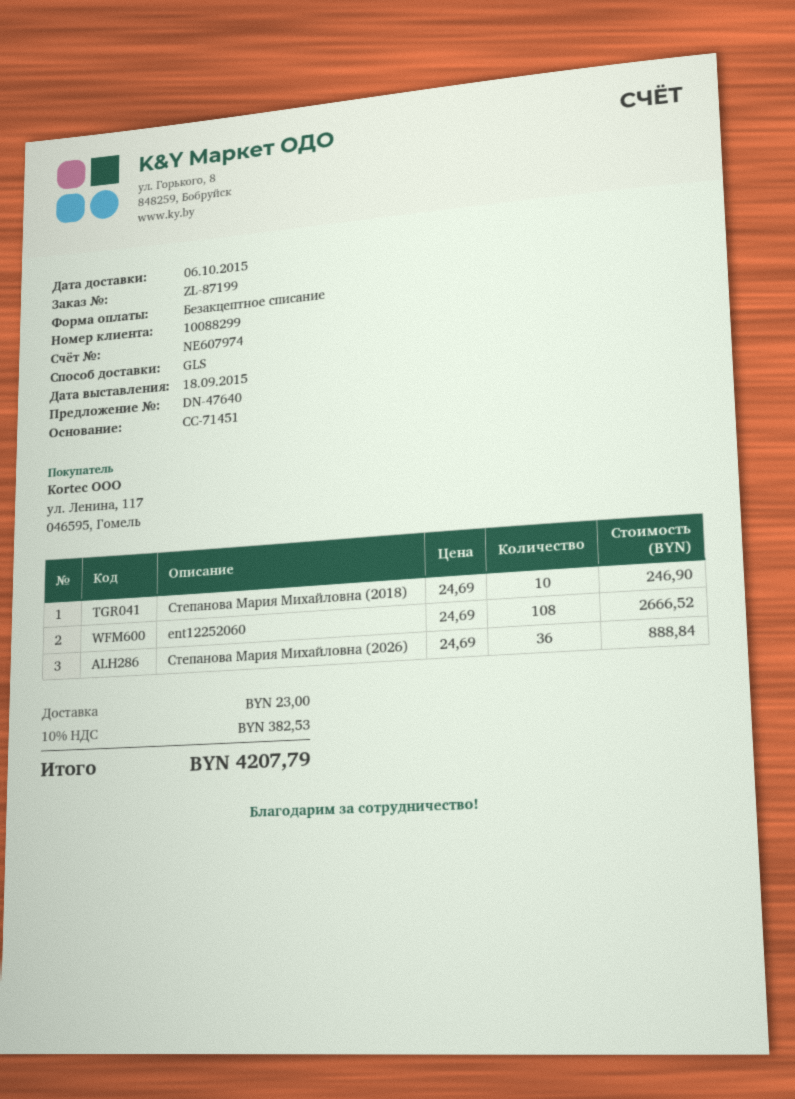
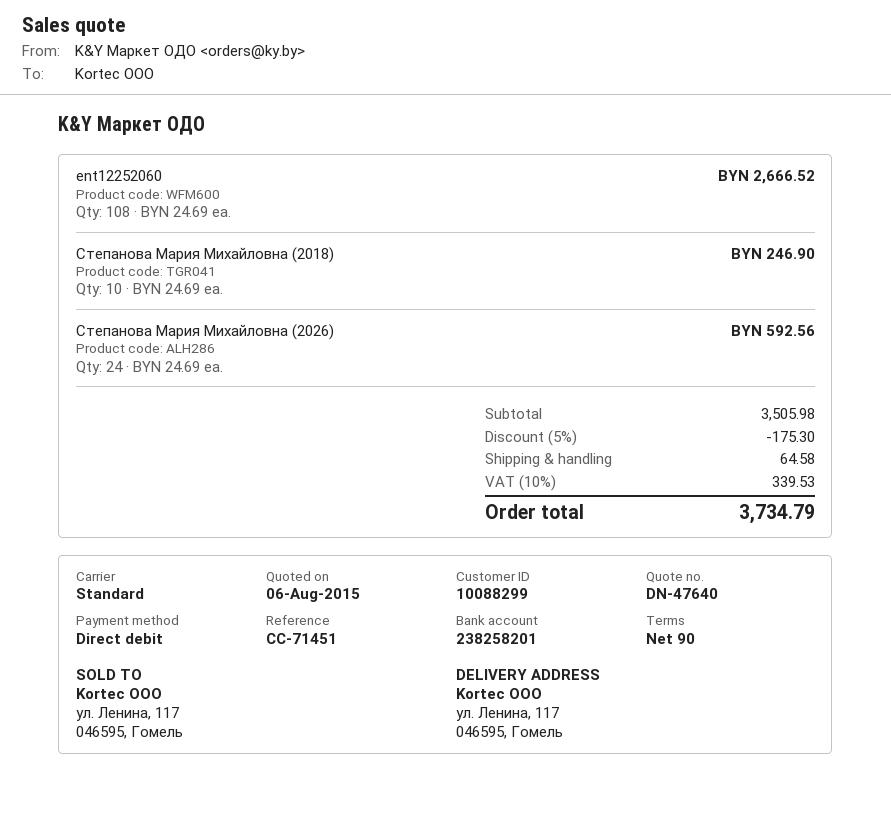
shipping method: GLS -> standard
Степанова Мария Михайловна (2026): 36 x 24.69 = 888.84 -> 24 x 24.69 = 592.56
discount: none -> 5% = 175.30
shipping: 23.00 -> 64.58
tax: 10% = 382.53 -> 10% = 339.53
total: 4207.79 -> 3734.79

